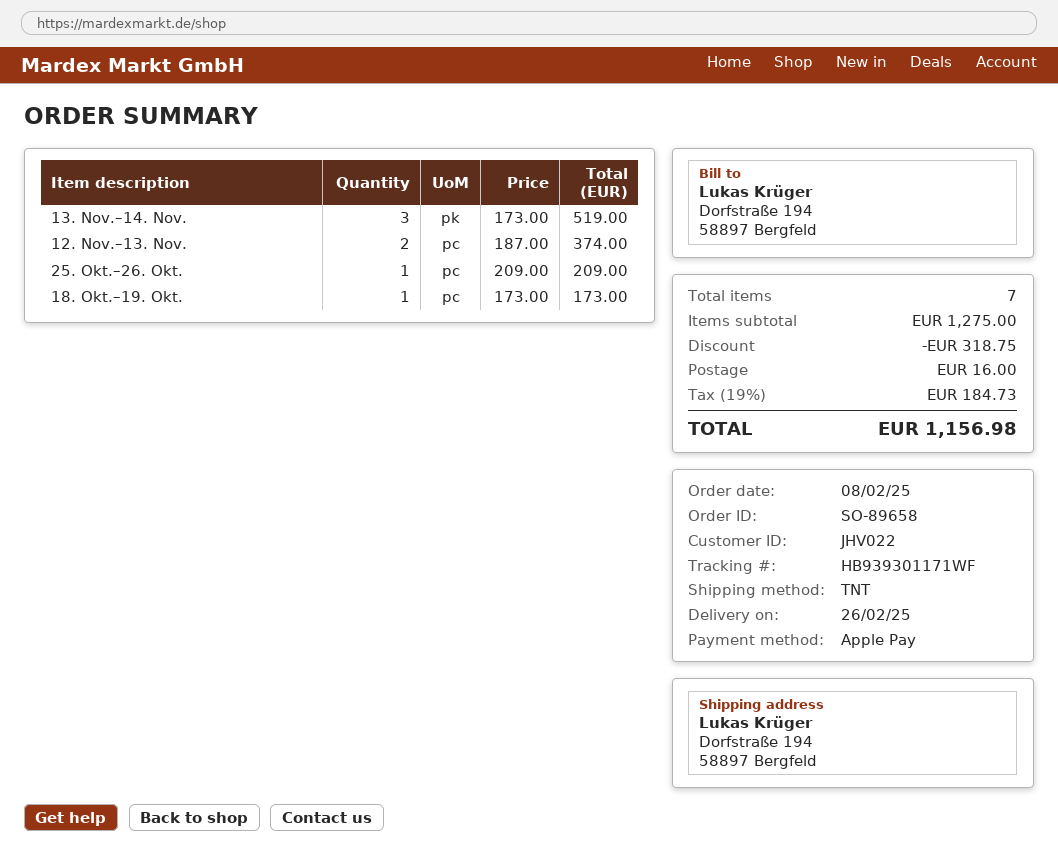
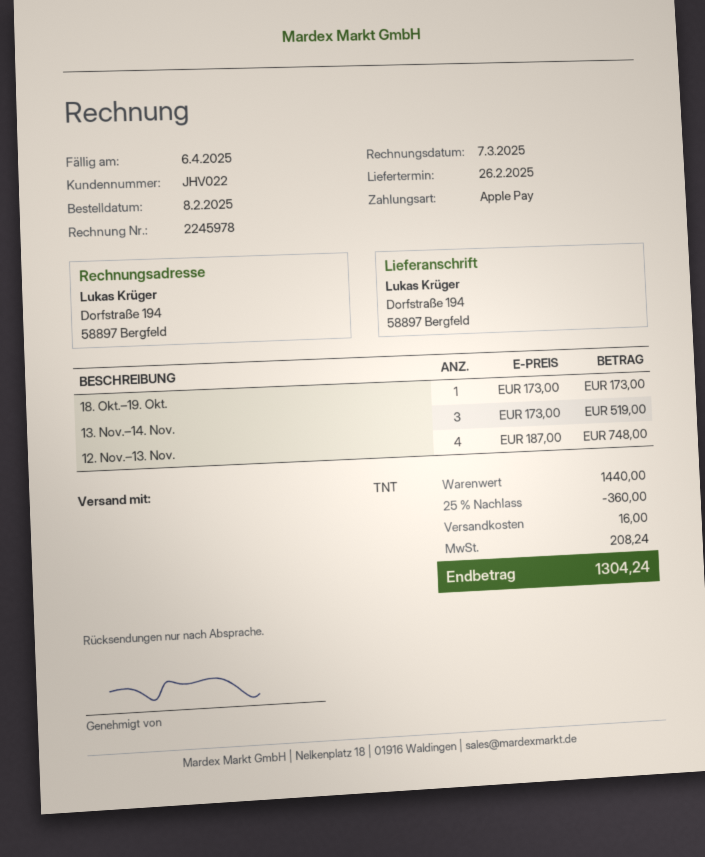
12. Nov.–13. Nov.: 2 x 187.00 = 374.00 -> 4 x 187.00 = 748.00
25. Okt.–26. Okt.: 1 x 209.00 = 209.00 -> none
subtotal: 1275.00 -> 1440.00
discount: 318.75 -> 360.00
tax: 184.73 -> 208.24
total: 1156.98 -> 1304.24

